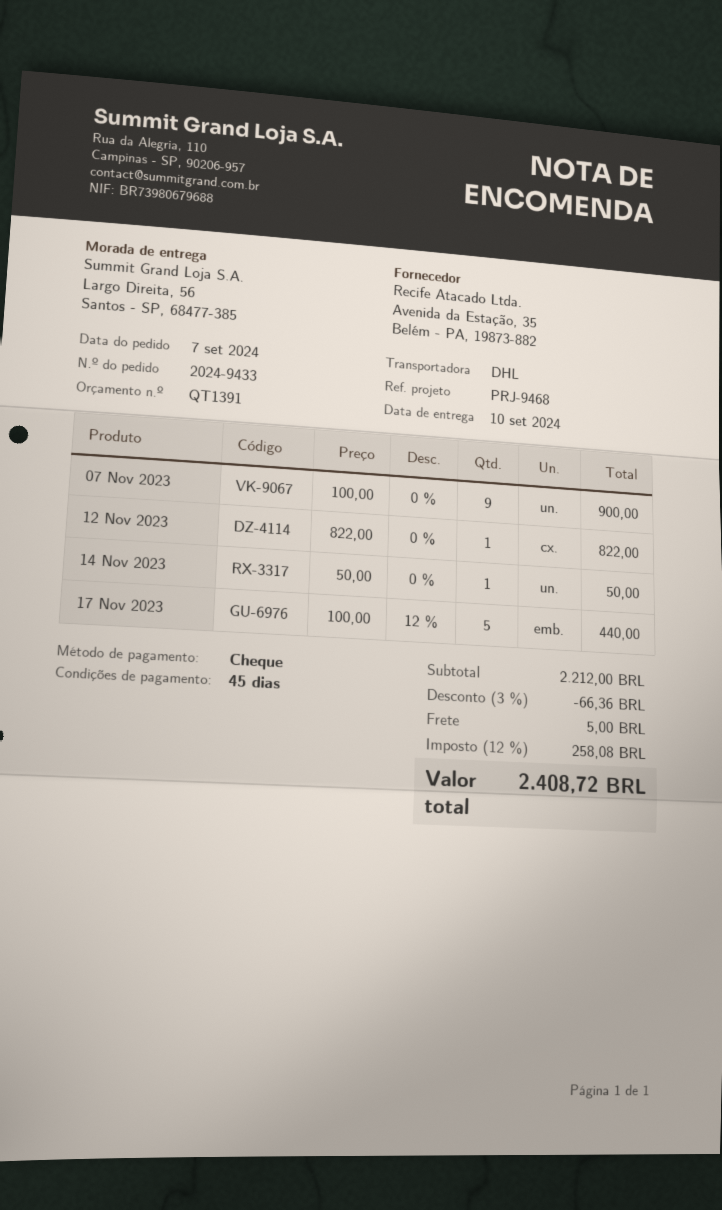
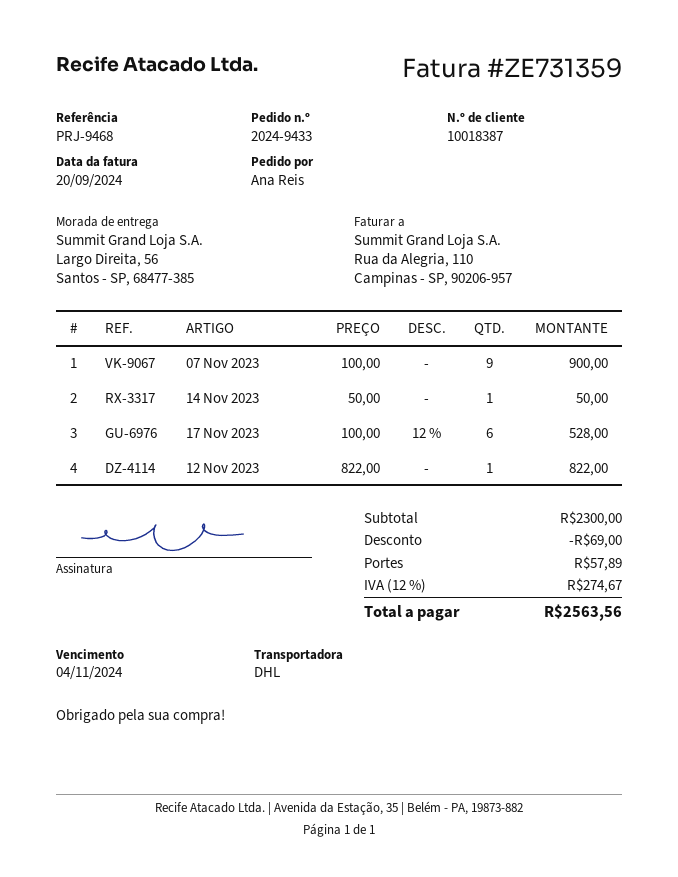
17 Nov 2023: 5 x 100.00 - 12% = 440.00 -> 6 x 100.00 - 12% = 528.00
subtotal: 2212.00 -> 2300.00
discount: 66.36 -> 69.00
shipping: 5.00 -> 57.89
tax: 12% = 258.08 -> 12% = 274.67
total: 2408.72 -> 2563.56

